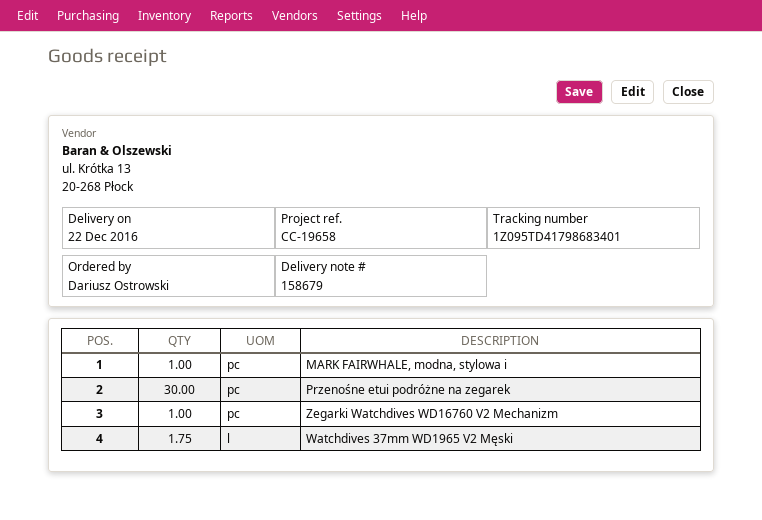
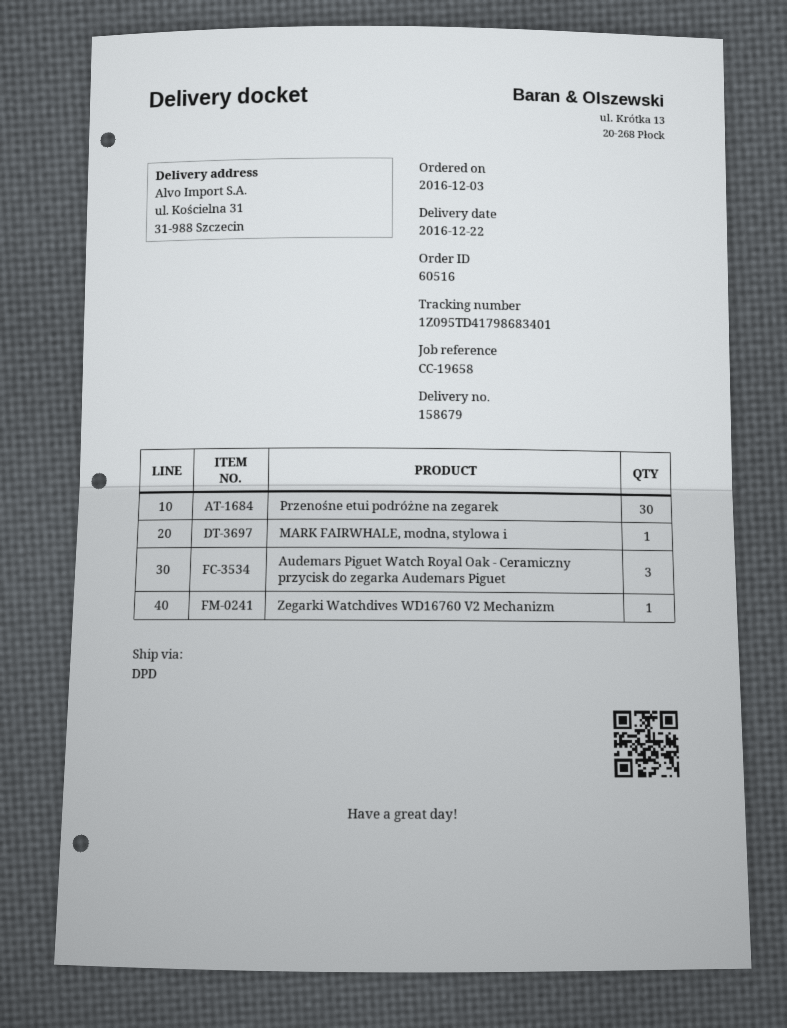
Watchdives 37mm WD1965 V2 Męski: 1.75 -> none
Audemars Piguet Watch Royal Oak - Ceramiczny przycisk do zegarka Audemars Piguet: none -> 3

